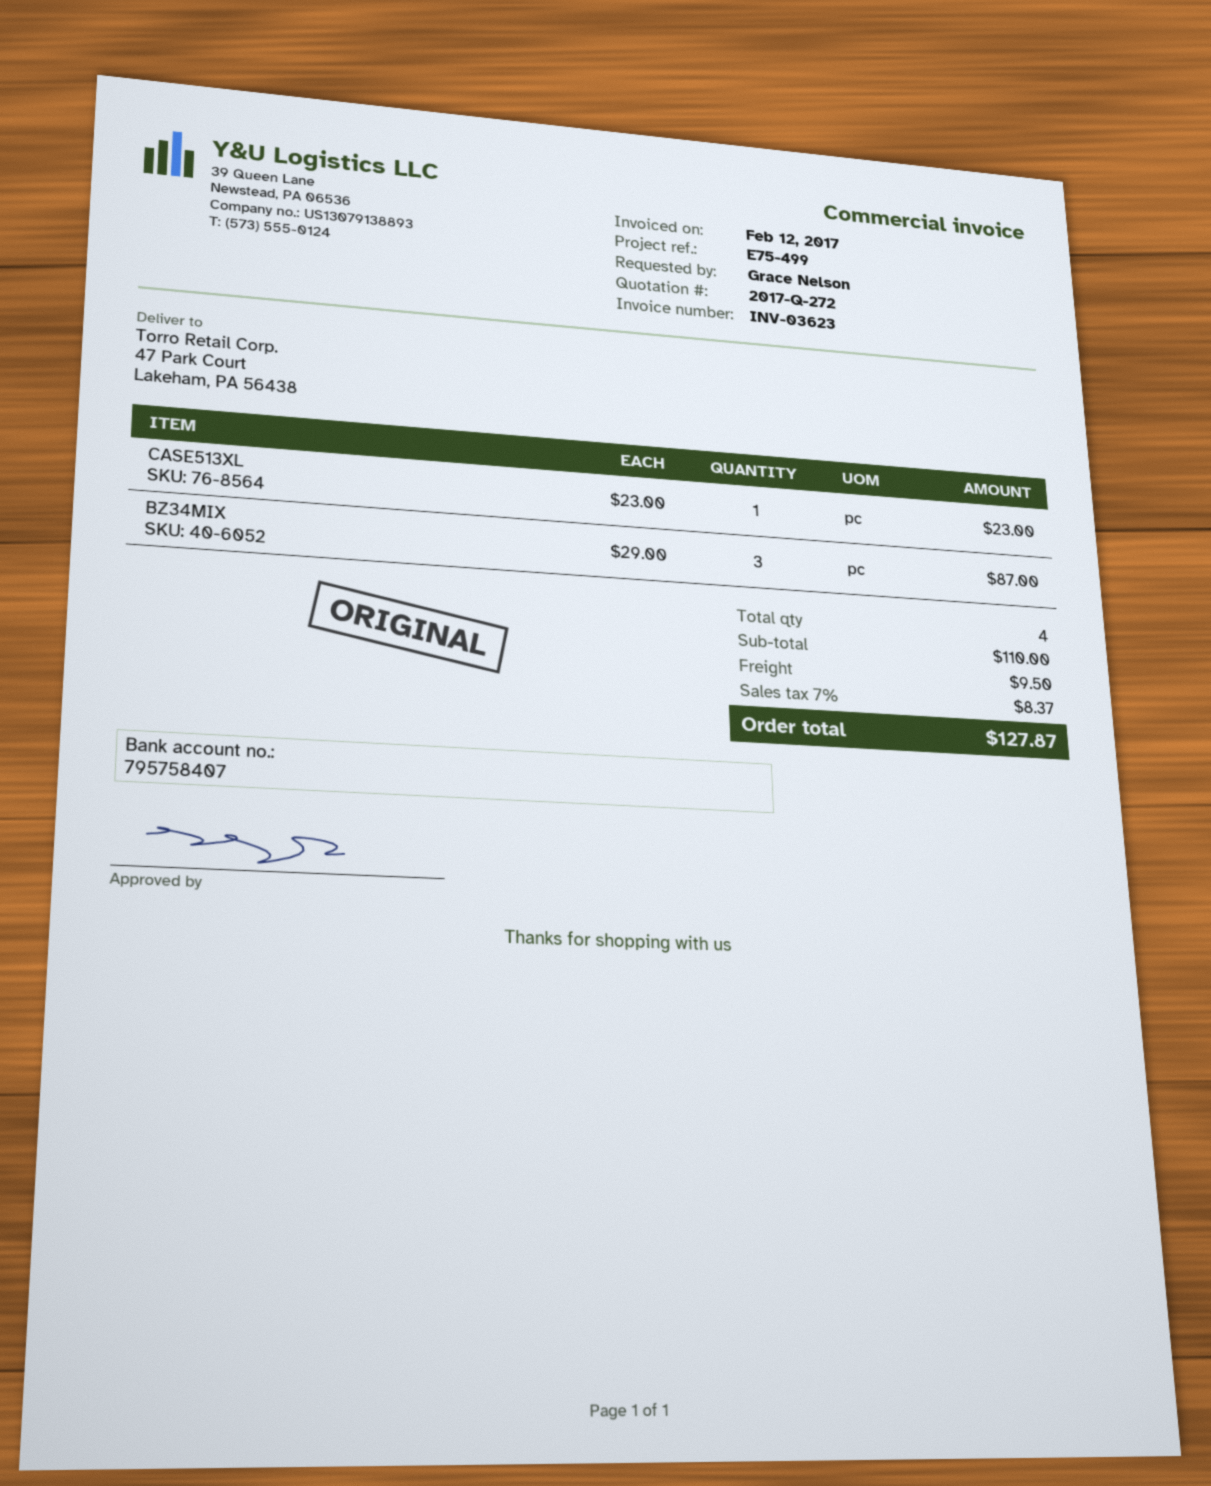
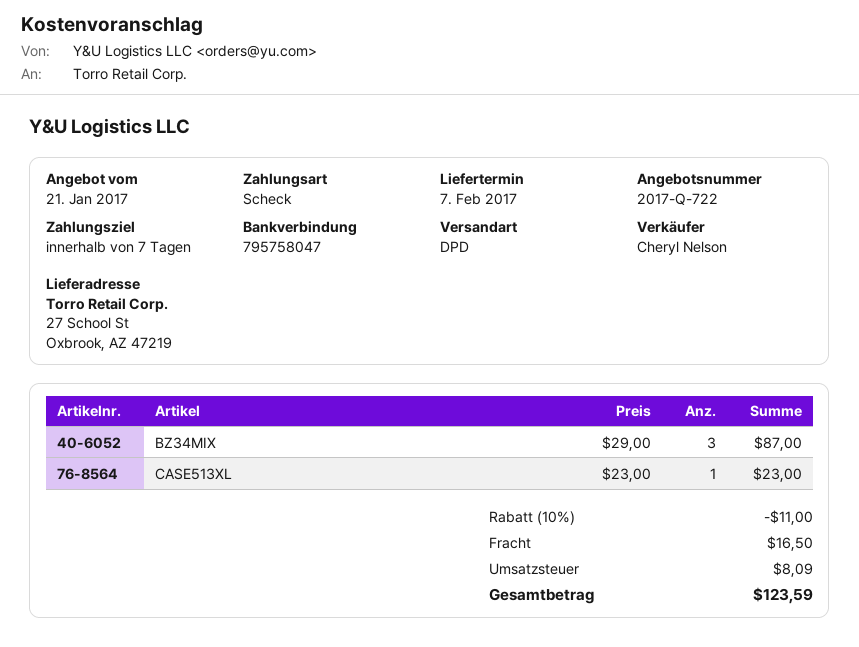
quote number: 2017-Q-272 -> 2017-Q-722
bank account: 795758407 -> 795758047
ship to: 47 Park Court, Lakeham, PA 56438 -> 27 School St, Oxbrook, AZ 47219
discount: none -> 10% = 11.00
shipping: 9.50 -> 16.50
tax: 8.37 -> 8.09
total: 127.87 -> 123.59

